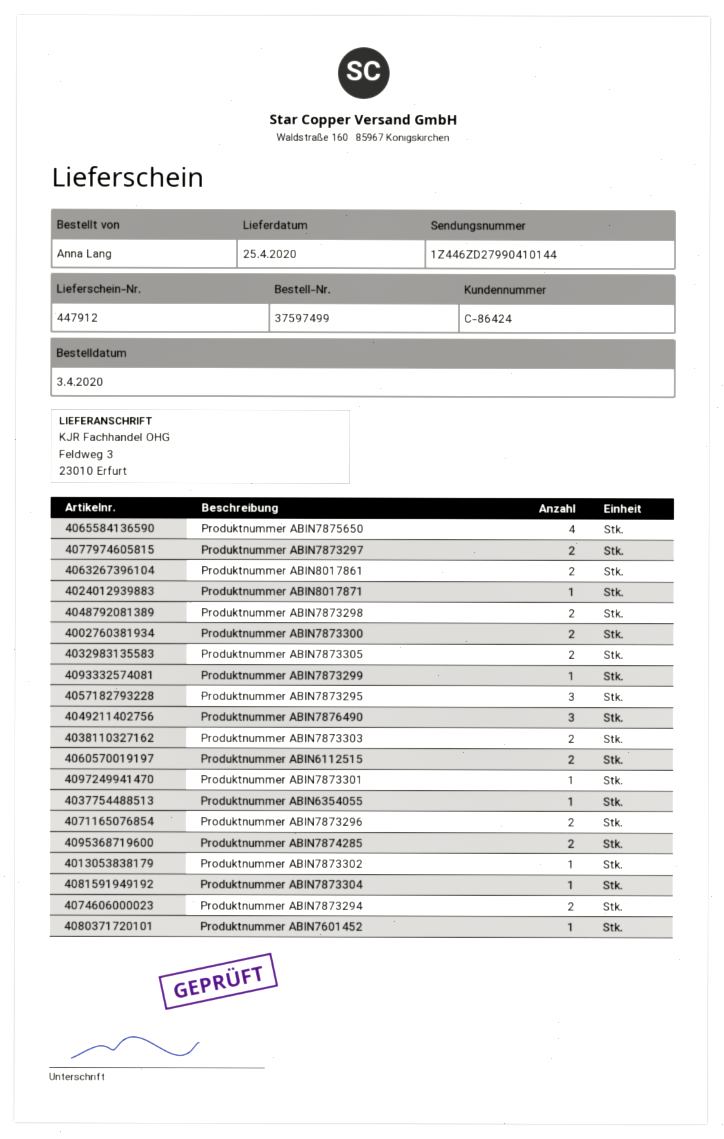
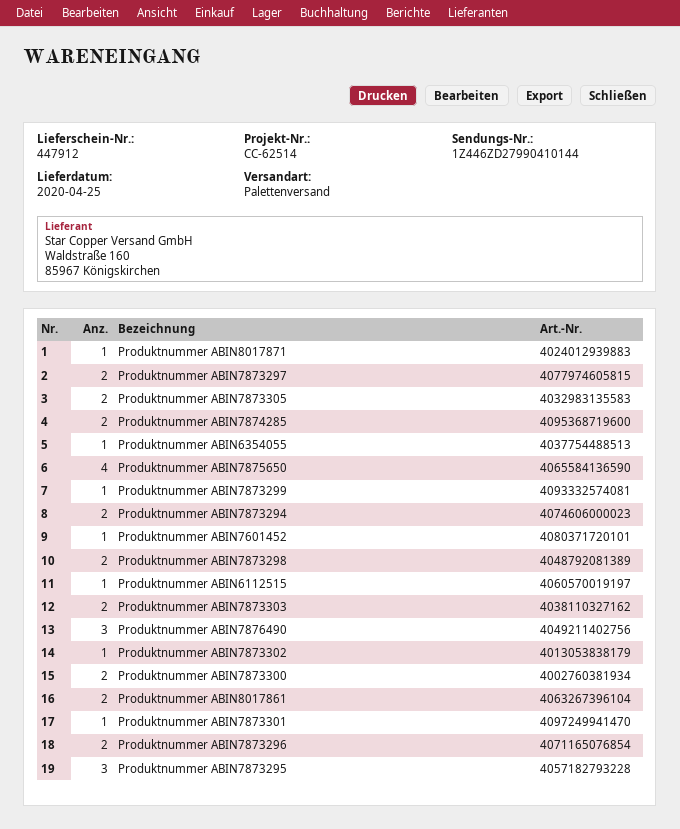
Produktnummer ABIN6112515: 2 -> 1
Produktnummer ABIN7873304: 1 -> none

